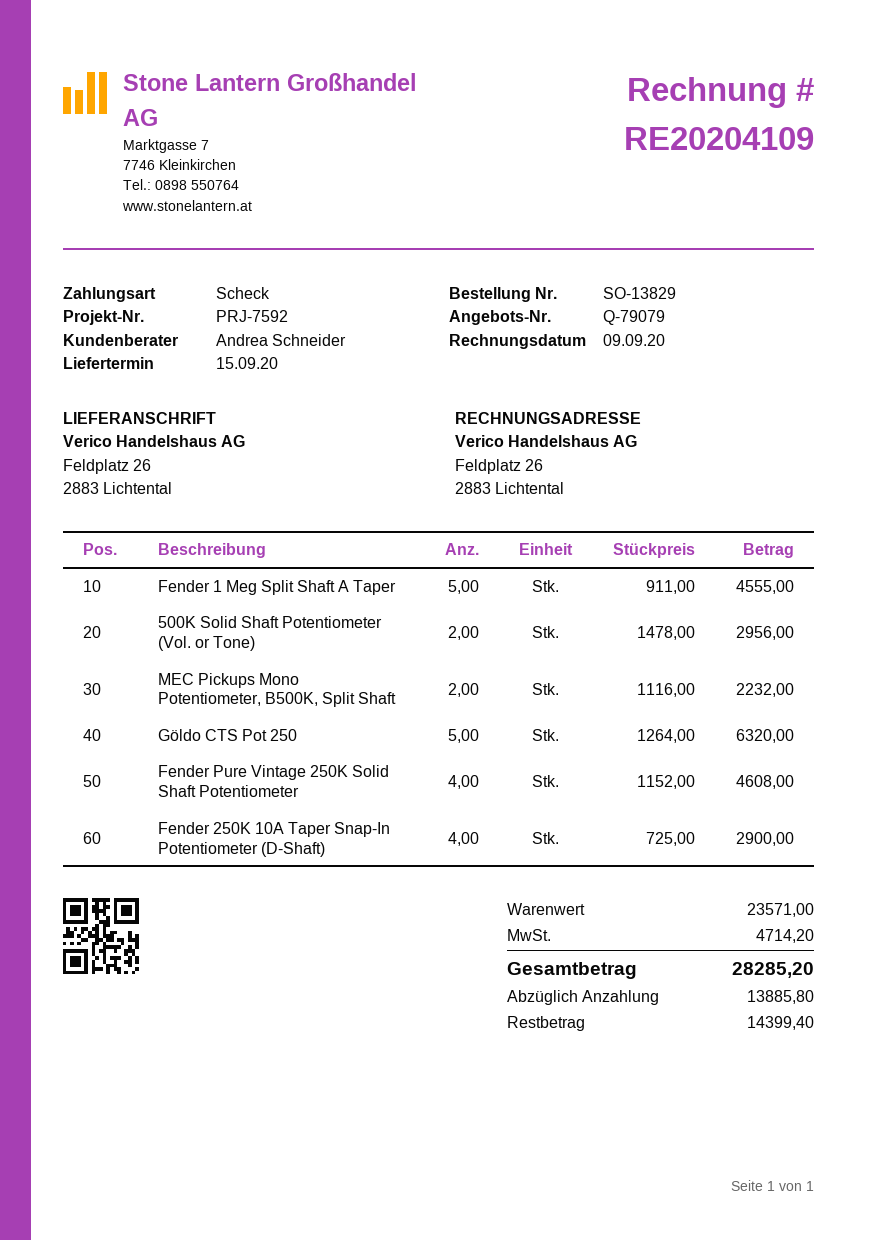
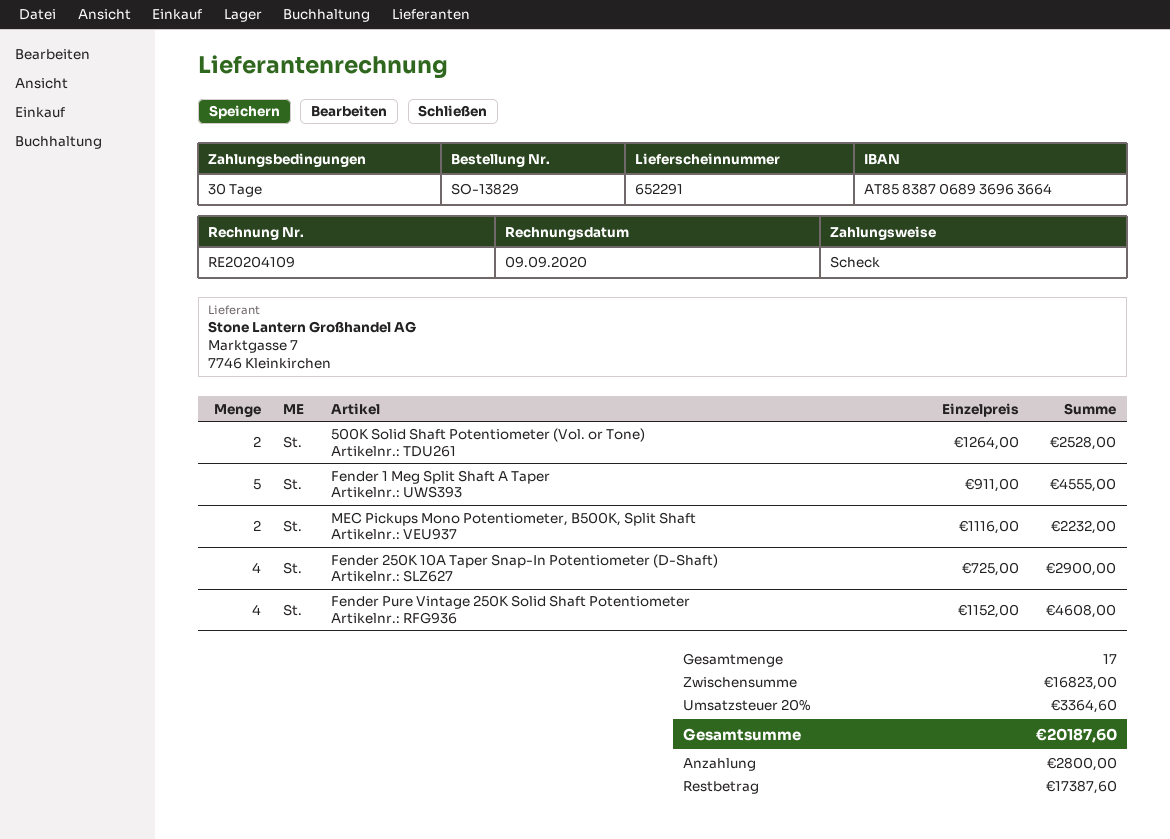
500K Solid Shaft Potentiometer (Vol. or Tone): 2 x 1478.00 = 2956.00 -> 2 x 1264.00 = 2528.00
Göldo CTS Pot 250: 5 x 1264.00 = 6320.00 -> none
subtotal: 23571.00 -> 16823.00
tax: 4714.20 -> 3364.60
total: 28285.20 -> 20187.60
deposit: 13885.80 -> 2800.00
balance: 14399.40 -> 17387.60

